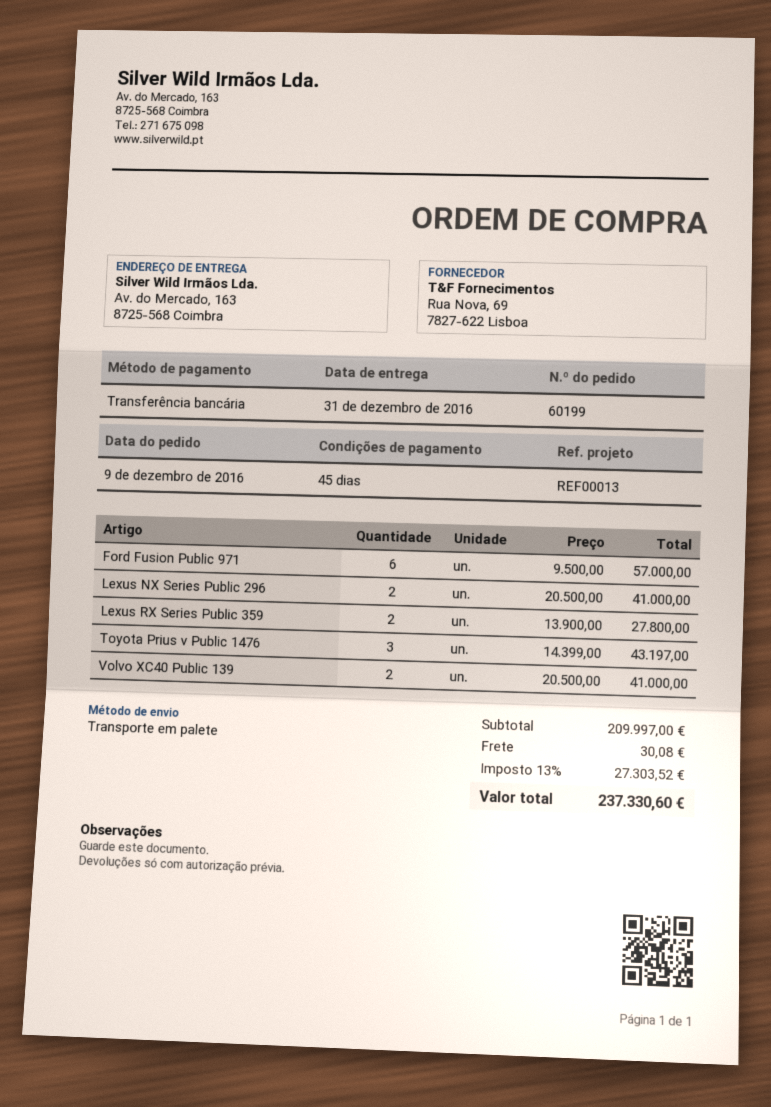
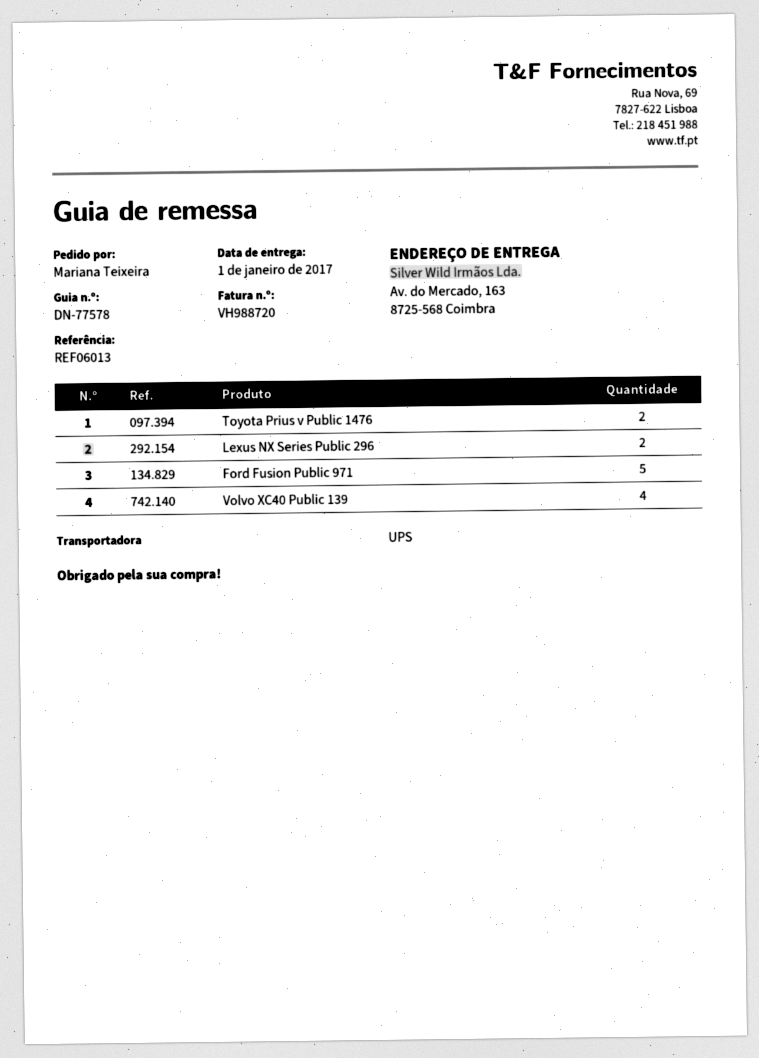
delivery date: 2016-12-31 -> 2017-01-01
reference: REF00013 -> REF06013
shipping method: pallet freight -> UPS
Ford Fusion Public 971: 6 -> 5
Lexus RX Series Public 359: 2 -> none
Toyota Prius v Public 1476: 3 -> 2
Volvo XC40 Public 139: 2 -> 4

